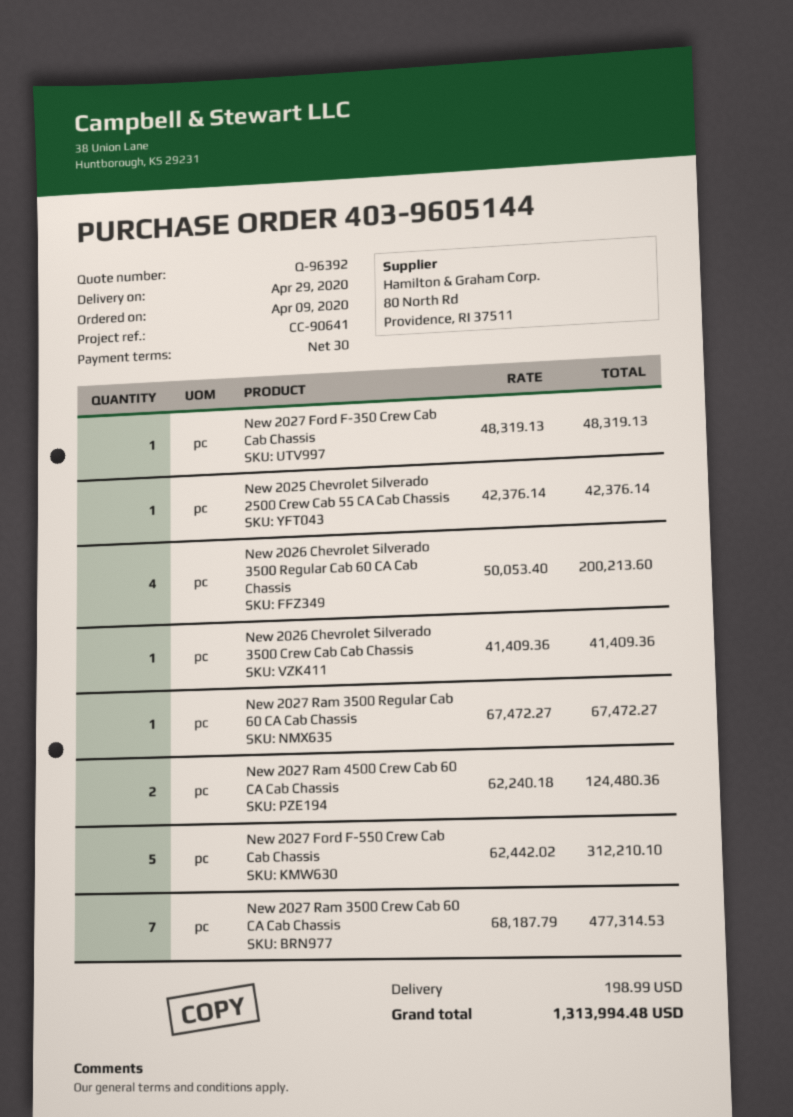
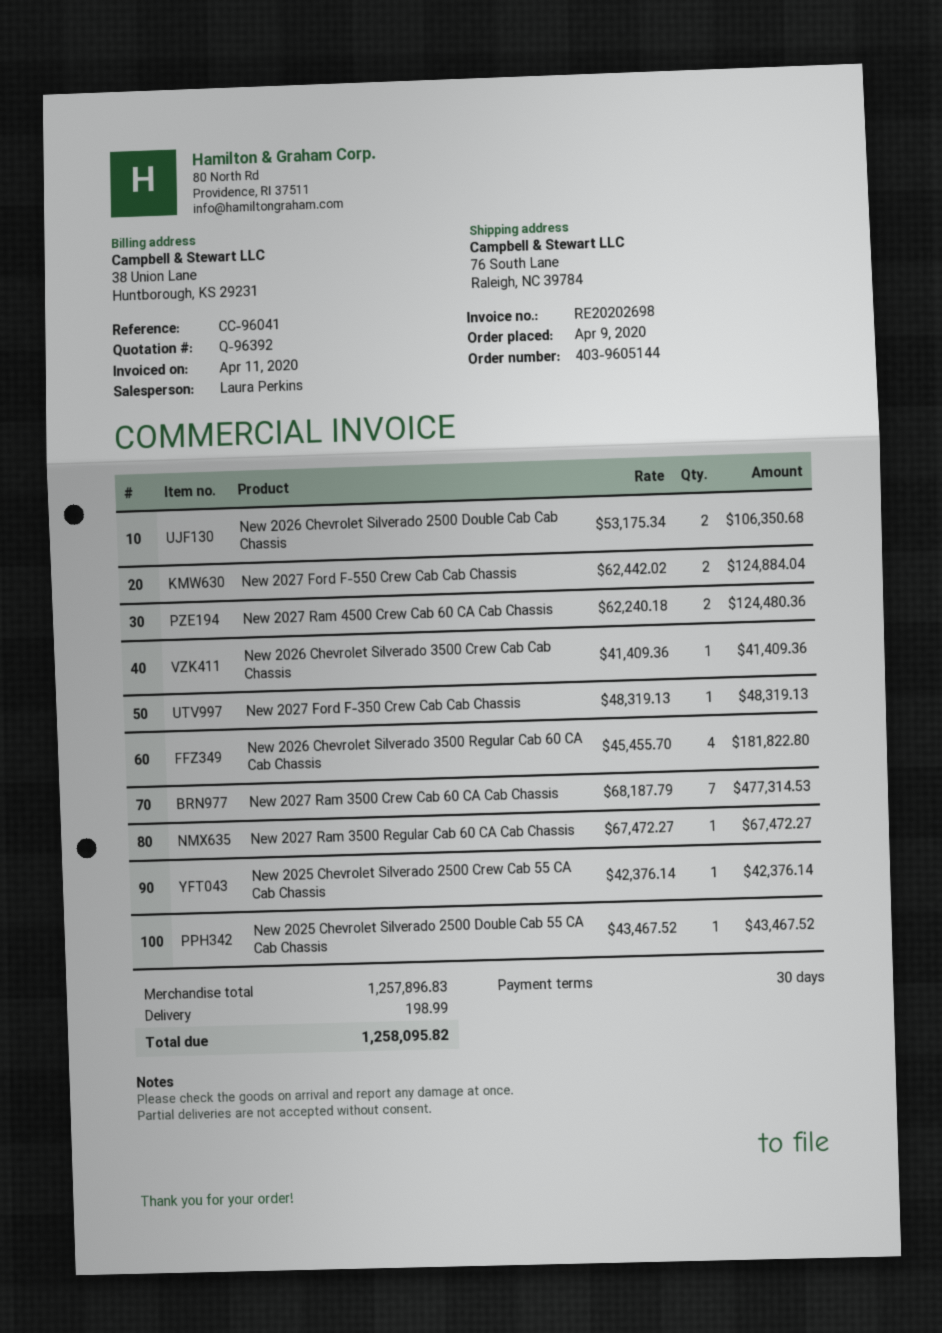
reference: CC-90641 -> CC-96041
New 2026 Chevrolet Silverado 3500 Regular Cab 60 CA Cab Chassis: 4 x 50053.40 = 200213.60 -> 4 x 45455.70 = 181822.80
New 2027 Ford F-550 Crew Cab Cab Chassis: 5 x 62442.02 = 312210.10 -> 2 x 62442.02 = 124884.04
New 2026 Chevrolet Silverado 2500 Double Cab Cab Chassis: none -> 2 x 53175.34 = 106350.68
New 2025 Chevrolet Silverado 2500 Double Cab 55 CA Cab Chassis: none -> 1 x 43467.52 = 43467.52
total: 1313994.48 -> 1258095.82

